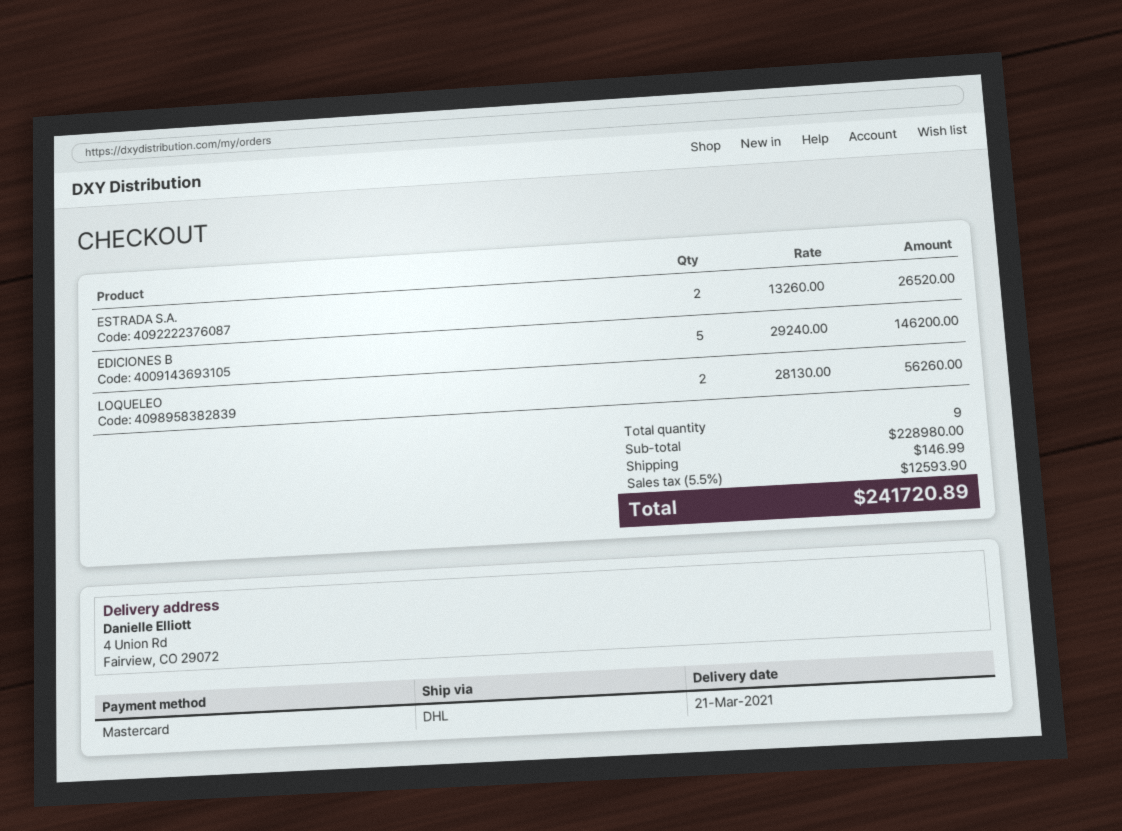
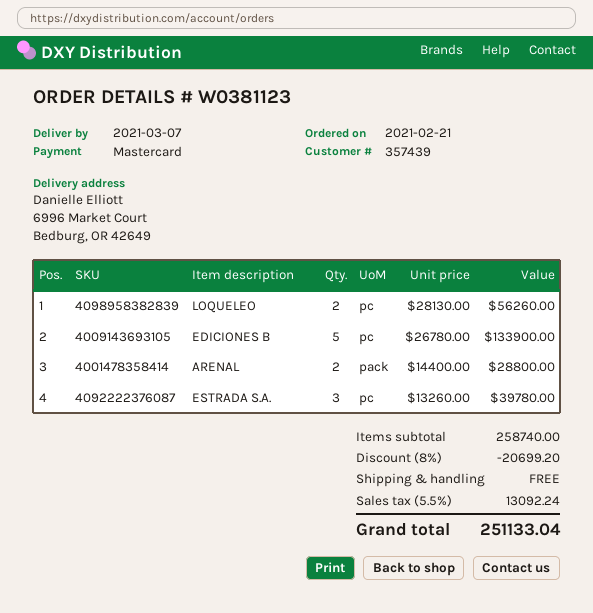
delivery date: 2021-03-21 -> 2021-03-07
ship to: 4 Union Rd, Fairview, CO 29072 -> 6996 Market Court, Bedburg, OR 42649
ESTRADA S.A.: 2 x 13260.00 = 26520.00 -> 3 x 13260.00 = 39780.00
EDICIONES B: 5 x 29240.00 = 146200.00 -> 5 x 26780.00 = 133900.00
ARENAL: none -> 2 x 14400.00 = 28800.00
subtotal: 228980.00 -> 258740.00
discount: none -> 8% = 20699.20
shipping: 146.99 -> 0.00
tax: 5.5% = 12593.90 -> 5.5% = 13092.24
total: 241720.89 -> 251133.04

